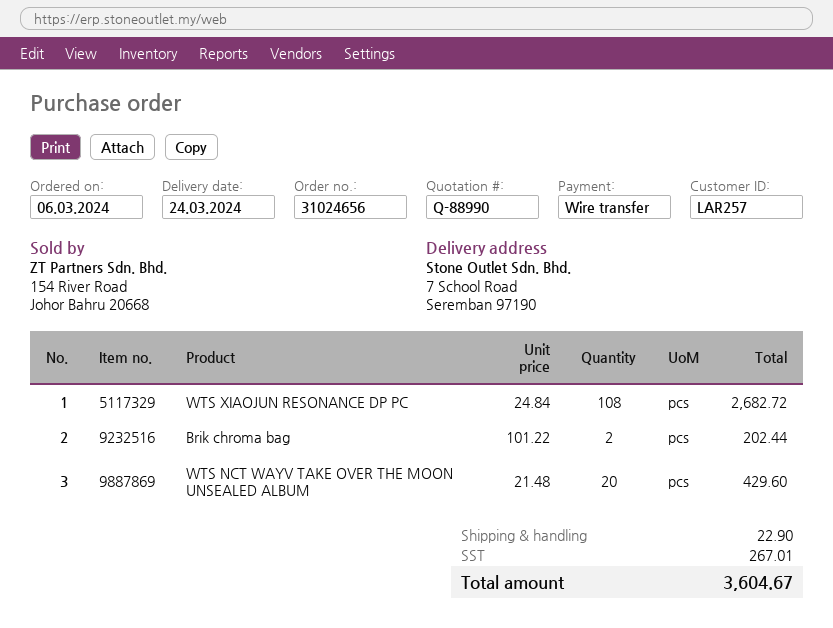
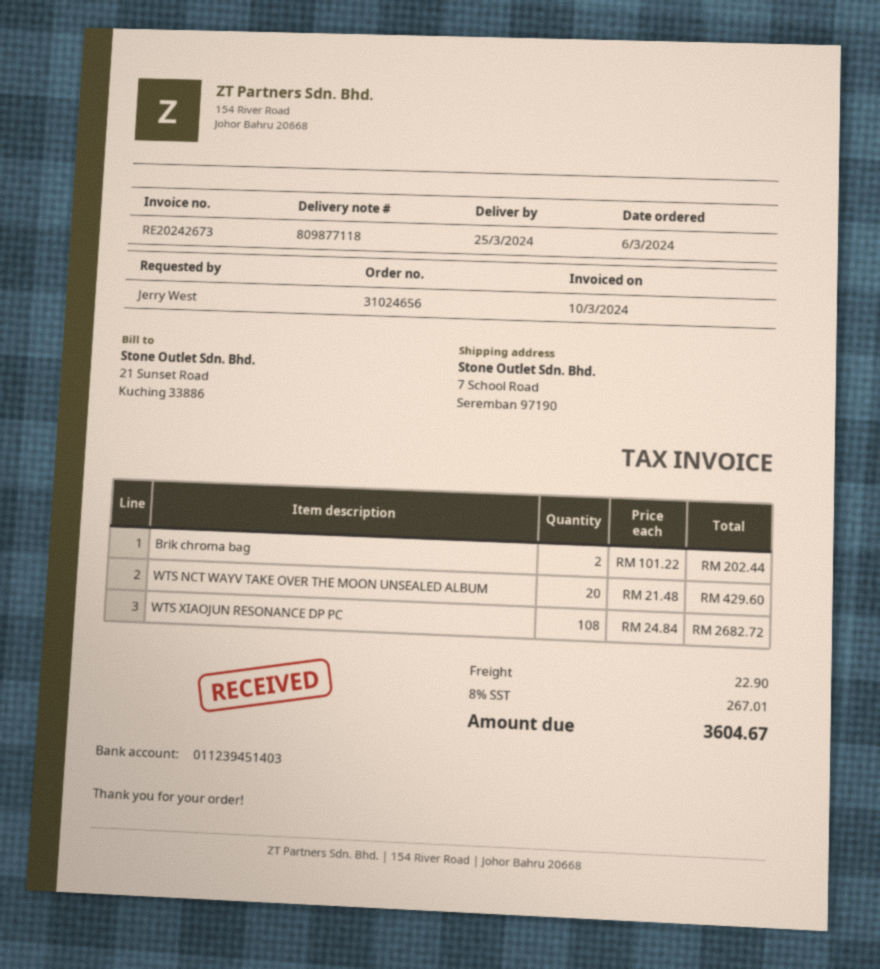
delivery date: 2024-03-24 -> 2024-03-25

